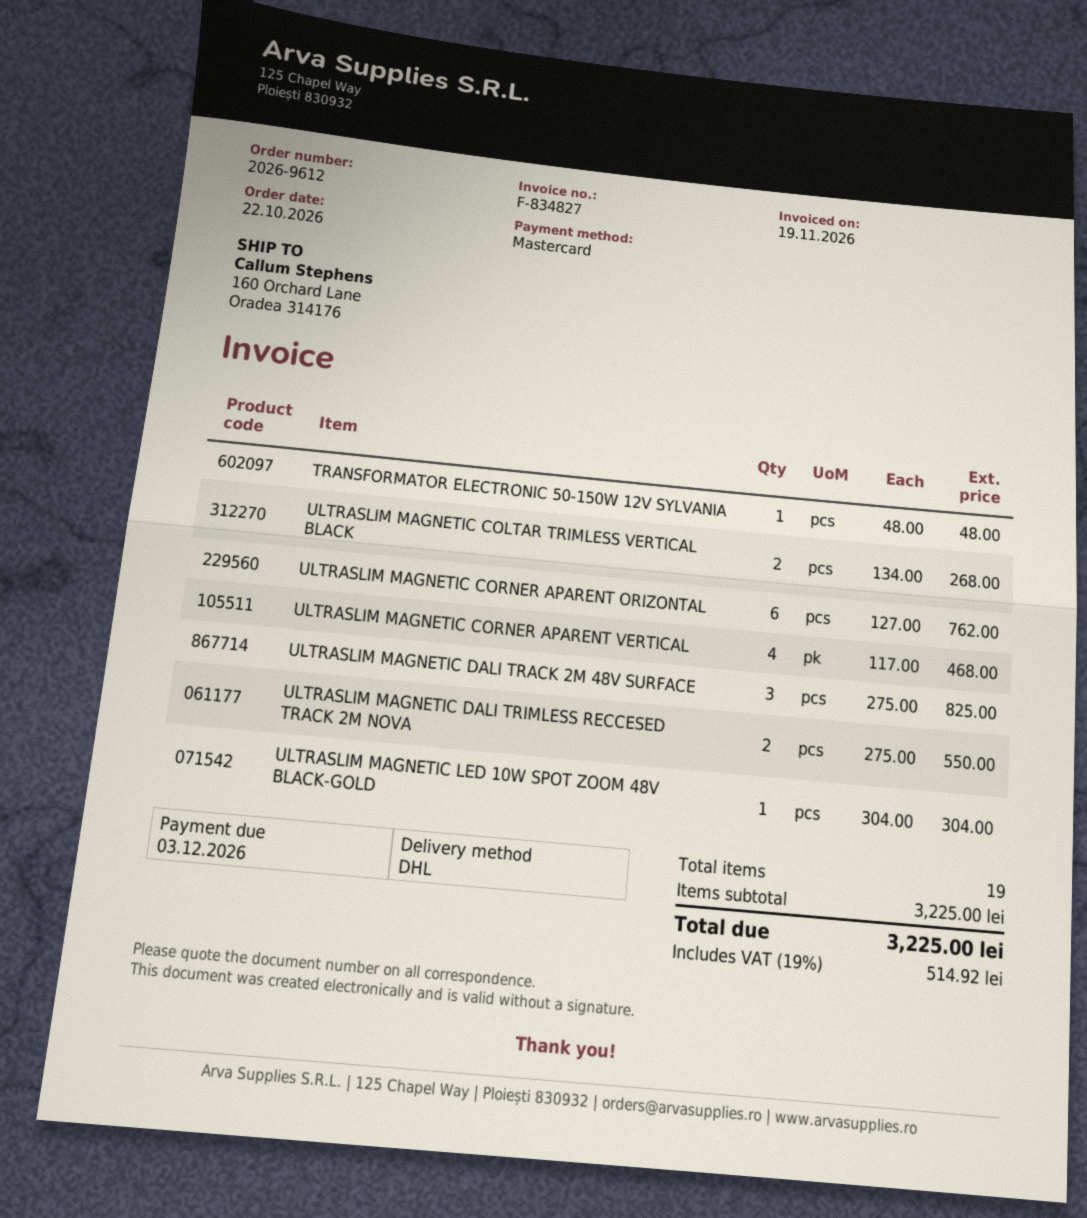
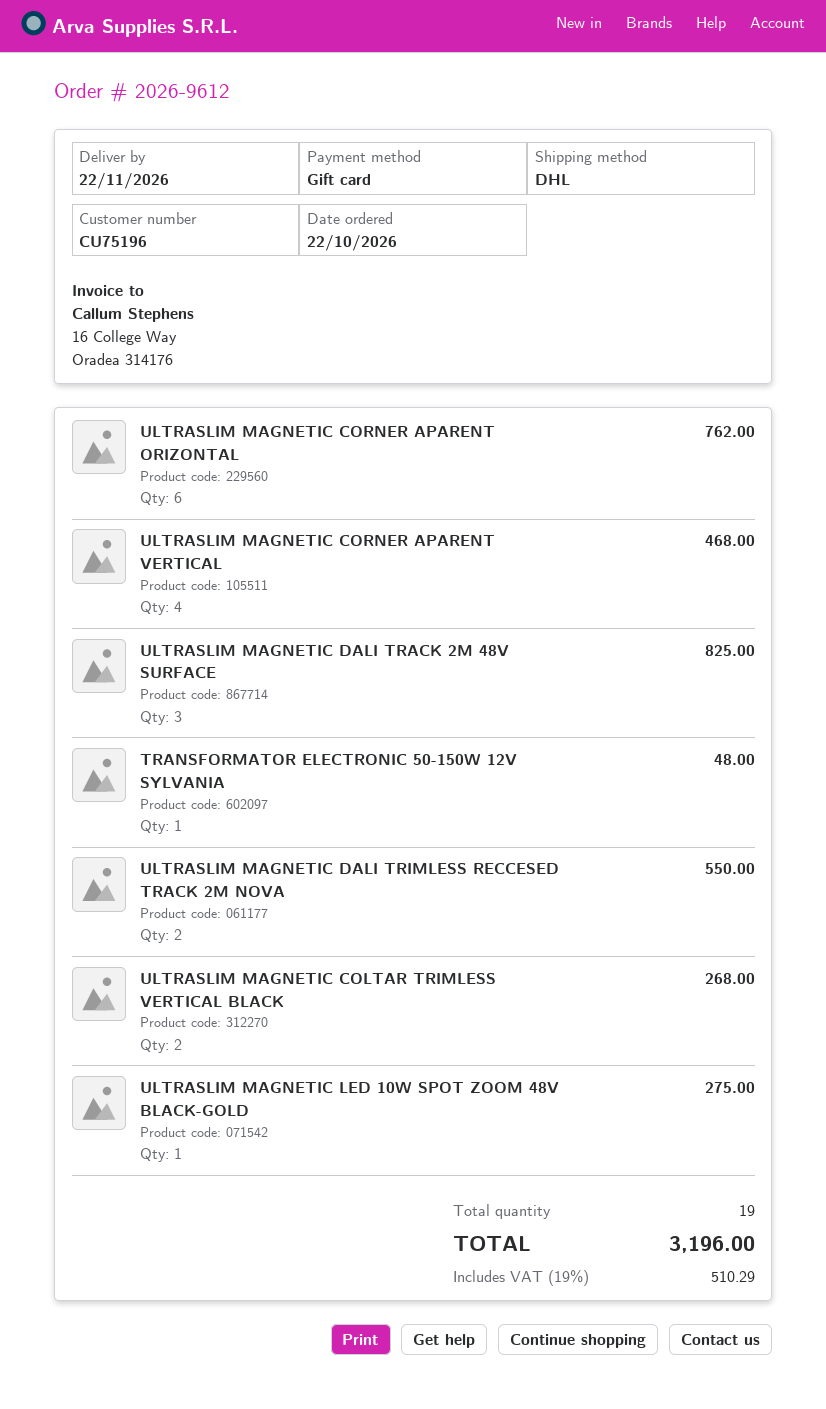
payment method: Mastercard -> gift card
ULTRASLIM MAGNETIC LED 10W SPOT ZOOM 48V BLACK-GOLD: 1 for 304.00 -> 1 for 275.00
tax: 19% = 514.92 -> 19% = 510.29
total: 3225.00 -> 3196.00

